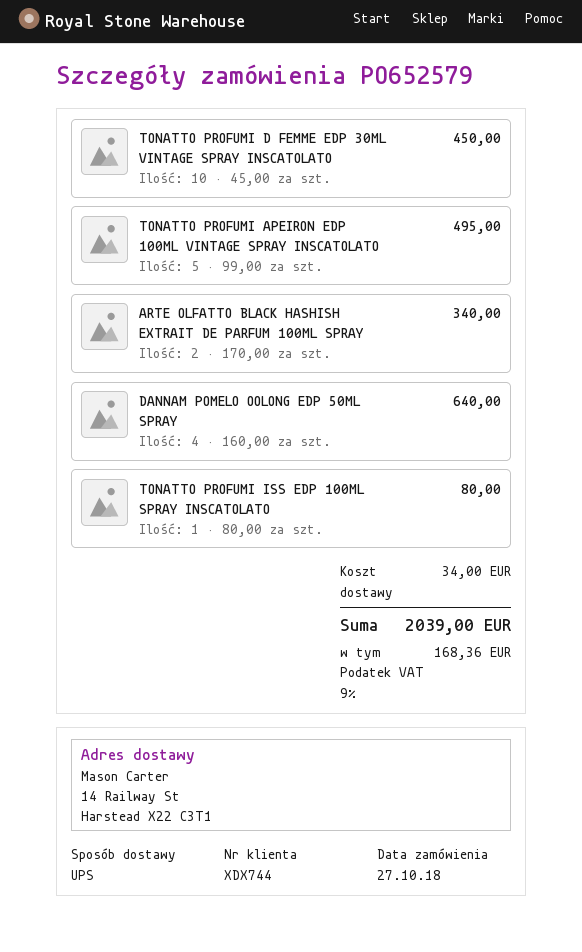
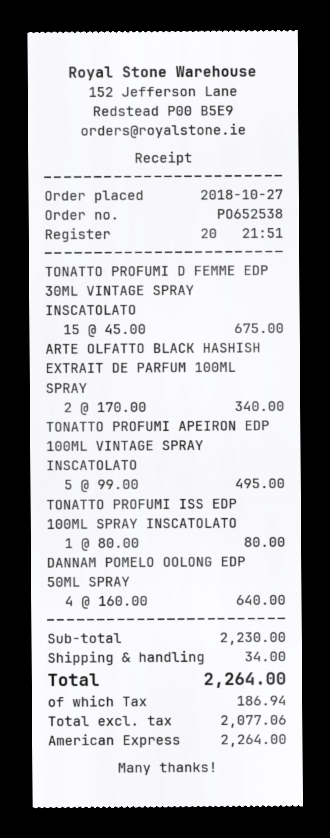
order number: PO652579 -> PO652538
TONATTO PROFUMI D FEMME EDP 30ML VINTAGE SPRAY INSCATOLATO: 10 x 45.00 = 450.00 -> 15 x 45.00 = 675.00
tax: 168.36 -> 186.94
total: 2039.00 -> 2264.00

